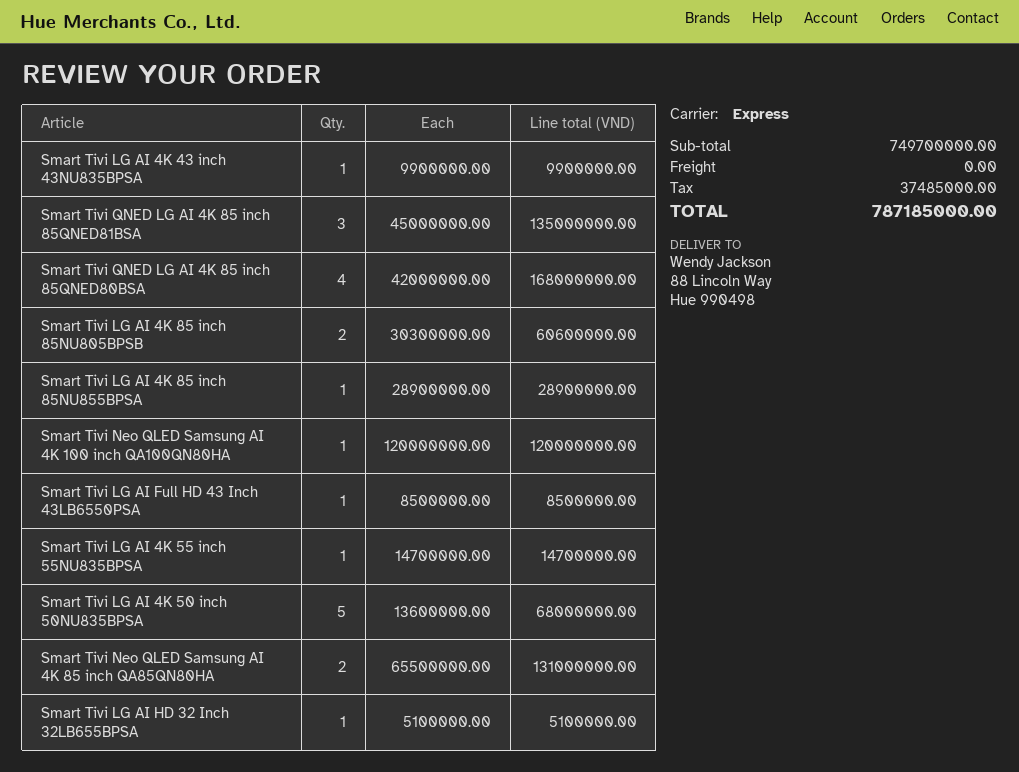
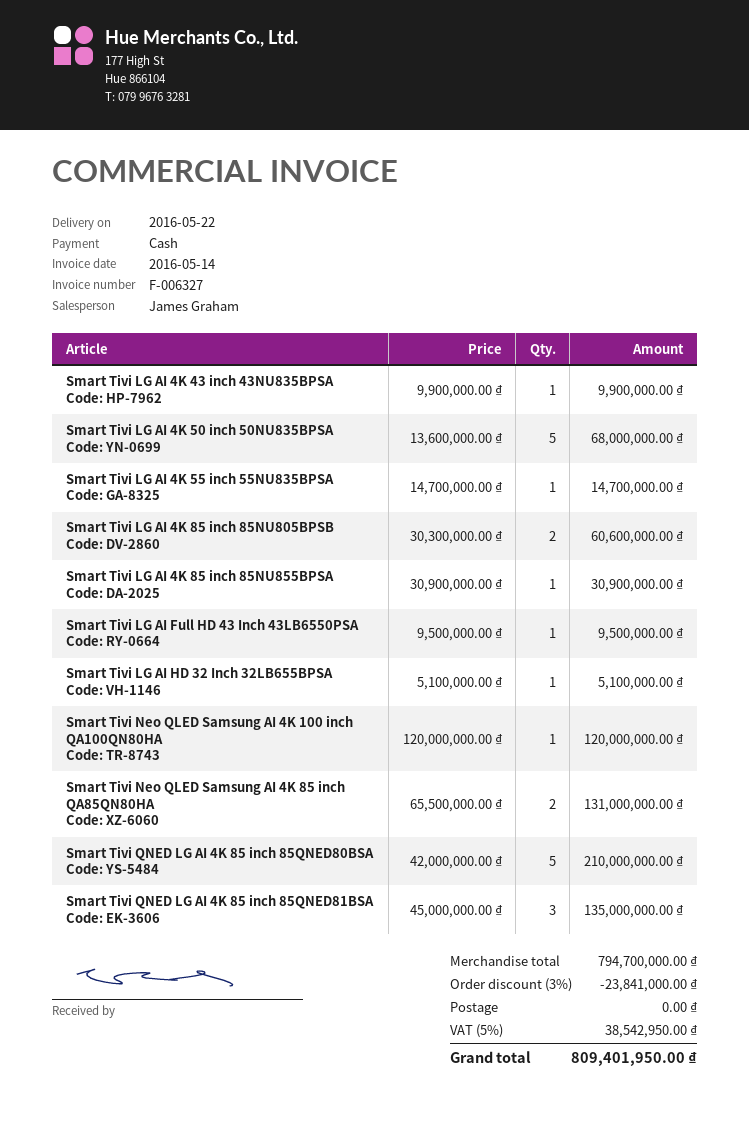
Smart Tivi QNED LG AI 4K 85 inch 85QNED80BSA: 4 x 42000000.00 = 168000000.00 -> 5 x 42000000.00 = 210000000.00
Smart Tivi LG AI 4K 85 inch 85NU855BPSA: 1 x 28900000.00 = 28900000.00 -> 1 x 30900000.00 = 30900000.00
Smart Tivi LG AI Full HD 43 Inch 43LB6550PSA: 1 x 8500000.00 = 8500000.00 -> 1 x 9500000.00 = 9500000.00
subtotal: 749700000.00 -> 794700000.00
discount: none -> 3% = 23841000.00
tax: 37485000.00 -> 38542950.00
total: 787185000.00 -> 809401950.00

